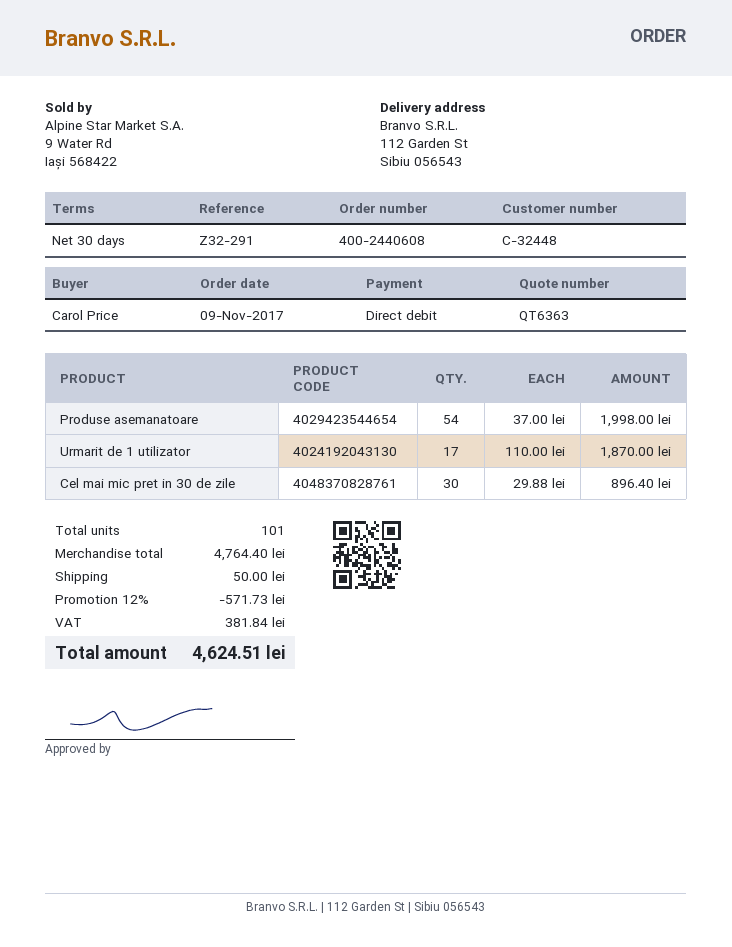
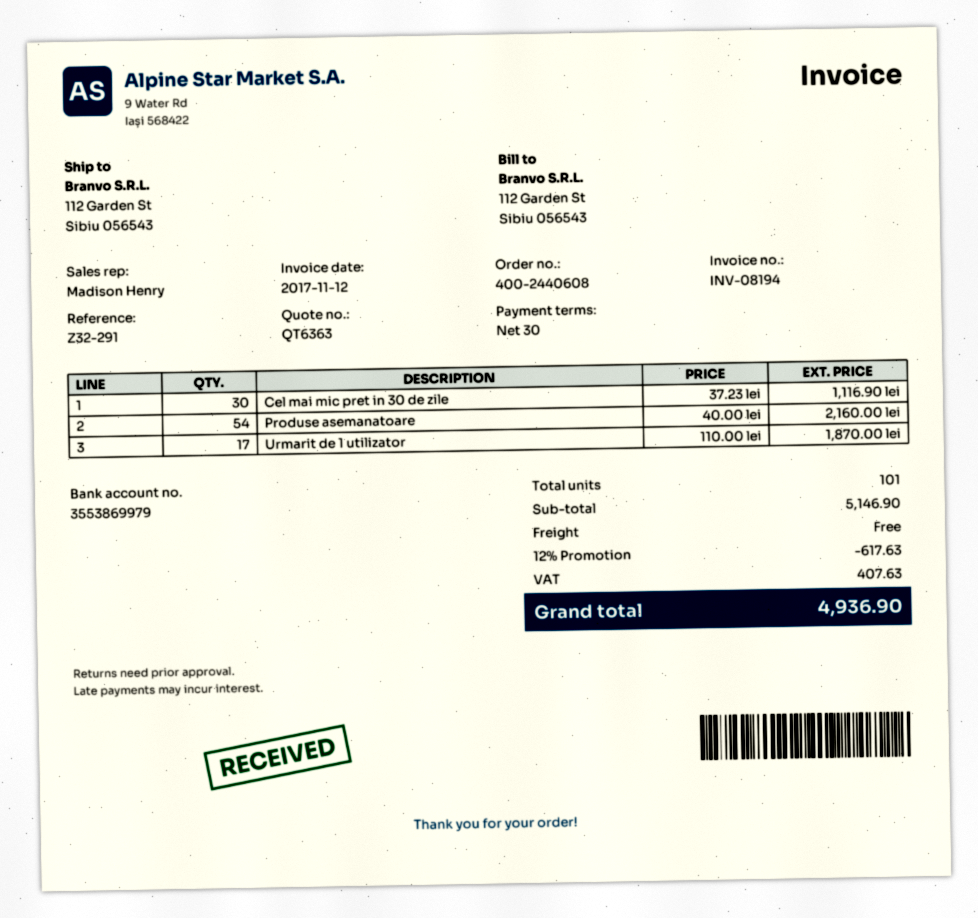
Produse asemanatoare: 54 x 37.00 = 1998.00 -> 54 x 40.00 = 2160.00
Cel mai mic pret in 30 de zile: 30 x 29.88 = 896.40 -> 30 x 37.23 = 1116.90
subtotal: 4764.40 -> 5146.90
discount: 12% = 571.73 -> 12% = 617.63
shipping: 50.00 -> 0.00
tax: 381.84 -> 407.63
total: 4624.51 -> 4936.90

